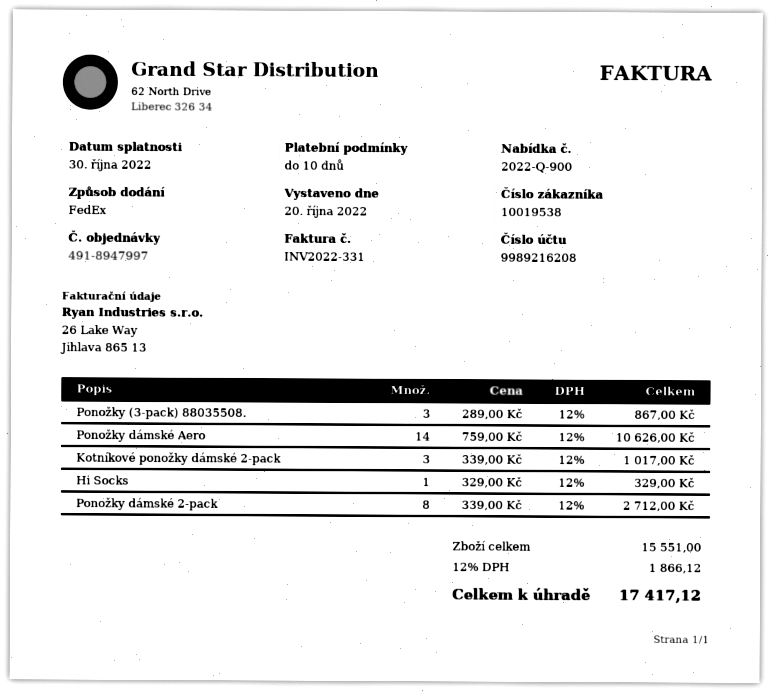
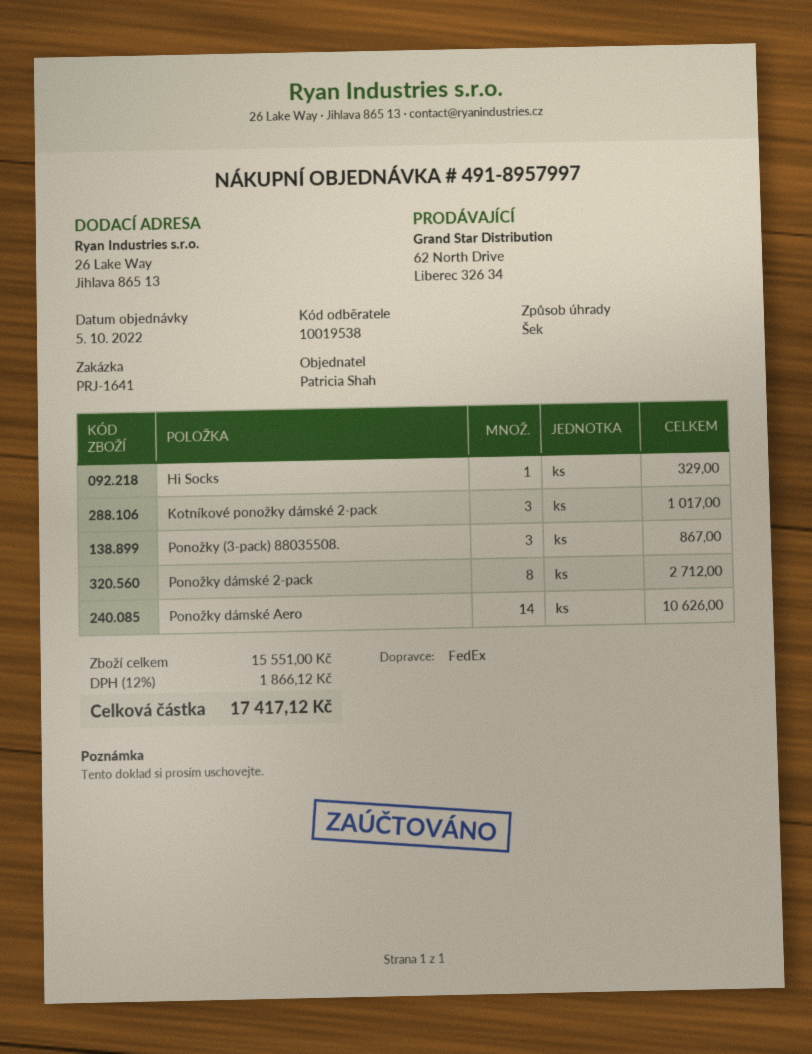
order number: 491-8947997 -> 491-8957997

